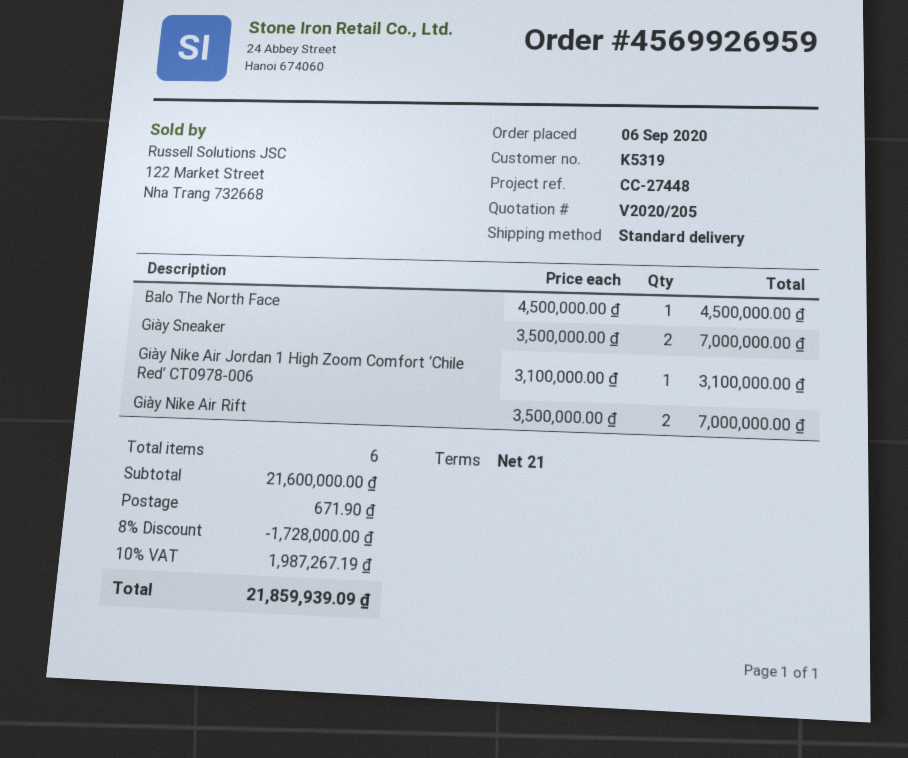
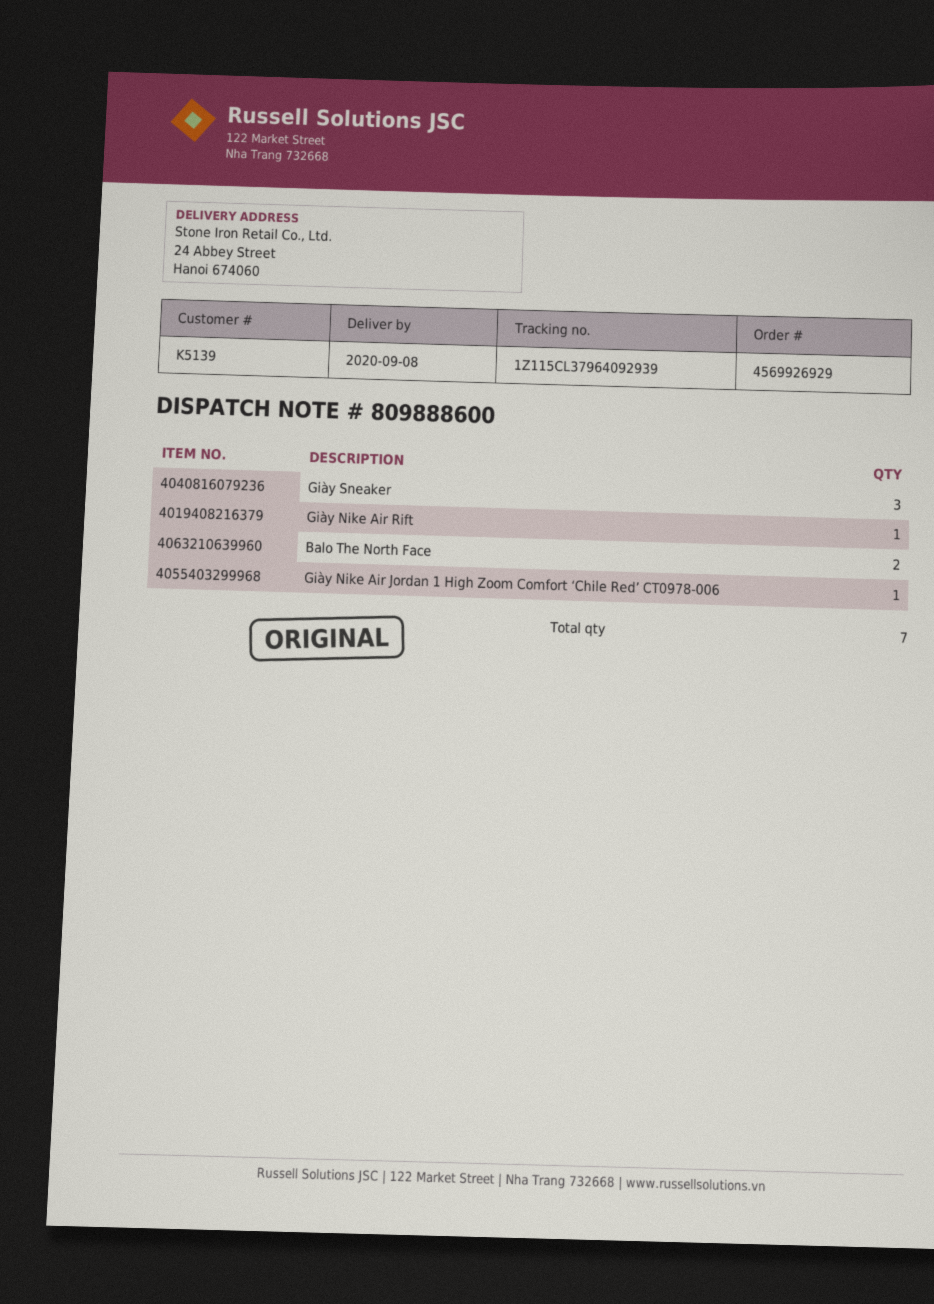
order number: 4569926959 -> 4569926929
customer number: K5319 -> K5139
Balo The North Face: 1 -> 2
Giày Sneaker: 2 -> 3
Giày Nike Air Rift: 2 -> 1
total quantity: 6 -> 7

